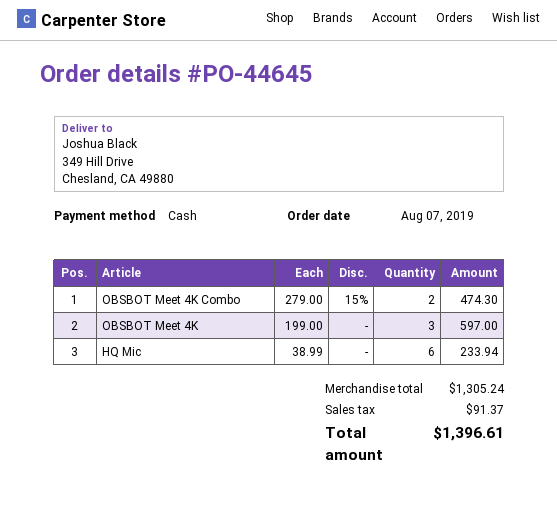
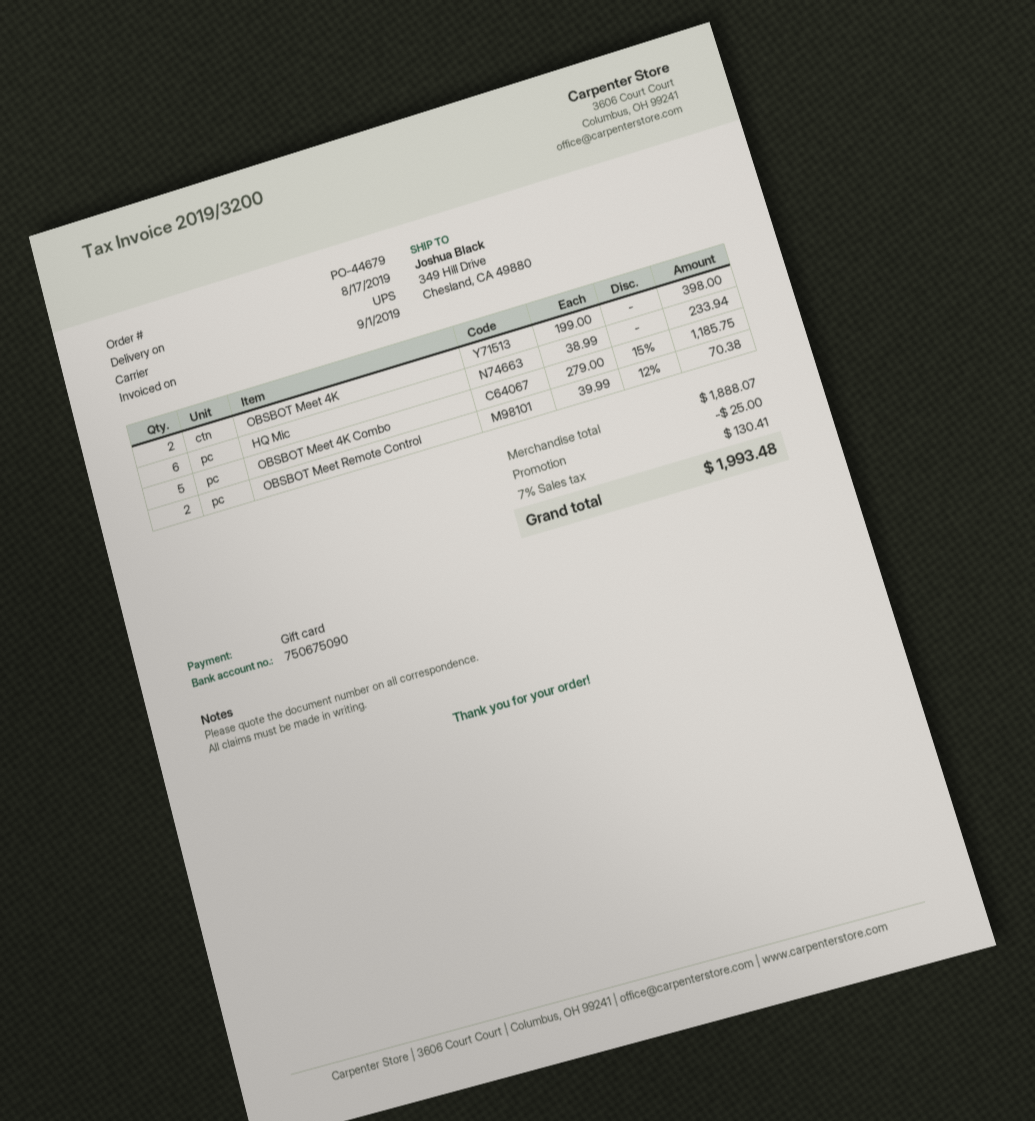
order number: PO-44645 -> PO-44679
payment method: cash -> gift card
OBSBOT Meet 4K Combo: 2 x 279.00 - 15% = 474.30 -> 5 x 279.00 - 15% = 1185.75
OBSBOT Meet 4K: 3 x 199.00 = 597.00 -> 2 x 199.00 = 398.00
OBSBOT Meet Remote Control: none -> 2 x 39.99 - 12% = 70.38
subtotal: 1305.24 -> 1888.07
discount: none -> 25.00
tax: 91.37 -> 130.41
total: 1396.61 -> 1993.48

